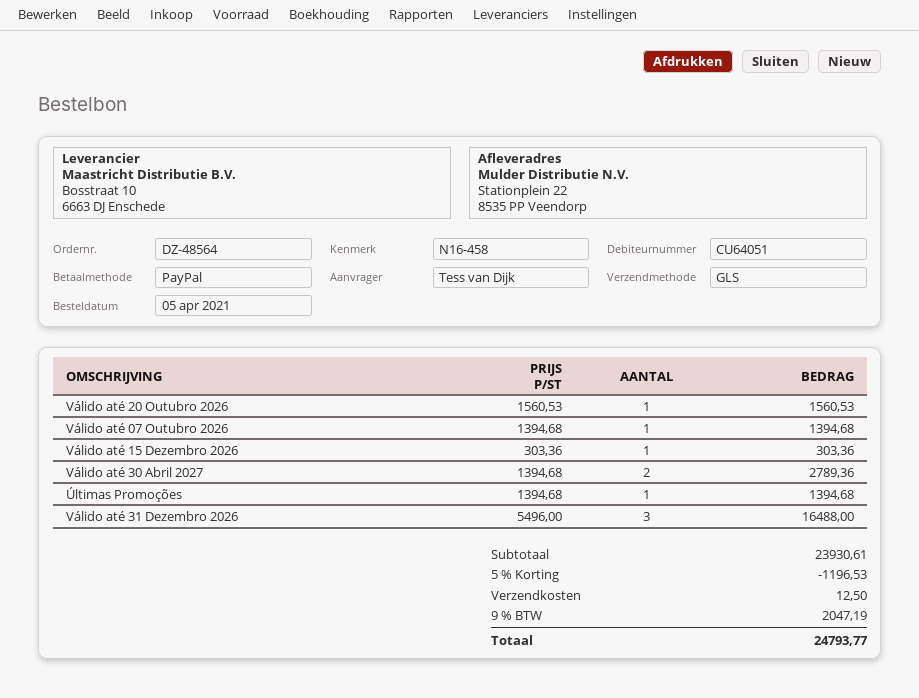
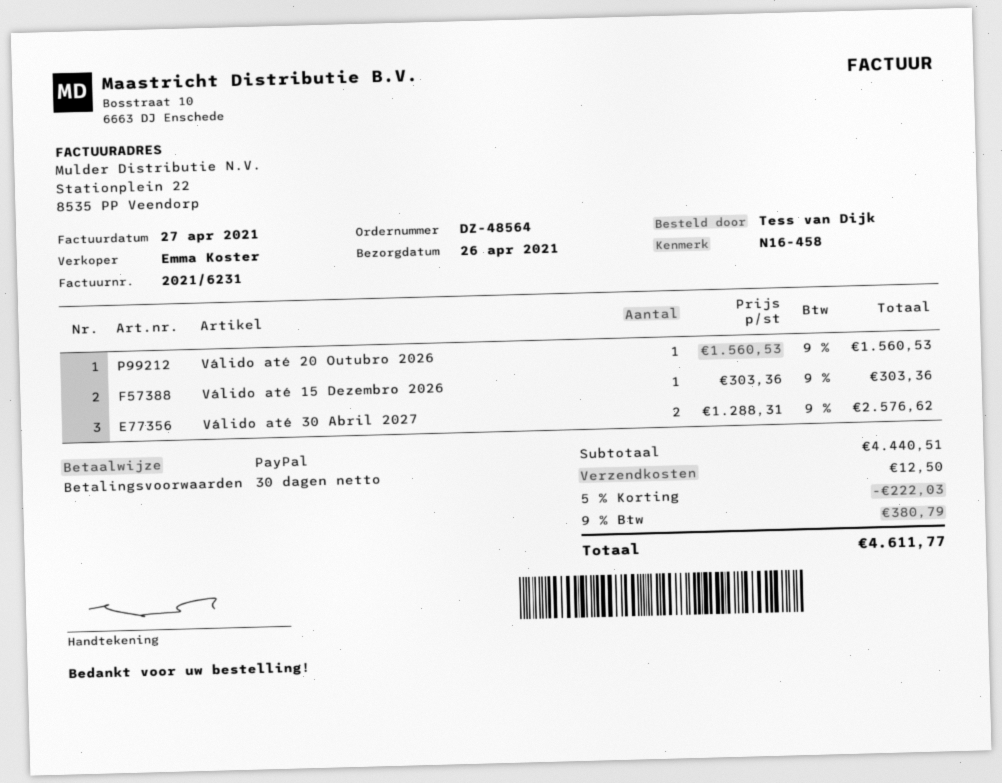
Válido até 07 Outubro 2026: 1 x 1394.68 = 1394.68 -> none
Válido até 30 Abril 2027: 2 x 1394.68 = 2789.36 -> 2 x 1288.31 = 2576.62
Últimas Promoções: 1 x 1394.68 = 1394.68 -> none
Válido até 31 Dezembro 2026: 3 x 5496.00 = 16488.00 -> none
subtotal: 23930.61 -> 4440.51
discount: 5% = 1196.53 -> 5% = 222.03
tax: 9% = 2047.19 -> 9% = 380.79
total: 24793.77 -> 4611.77

